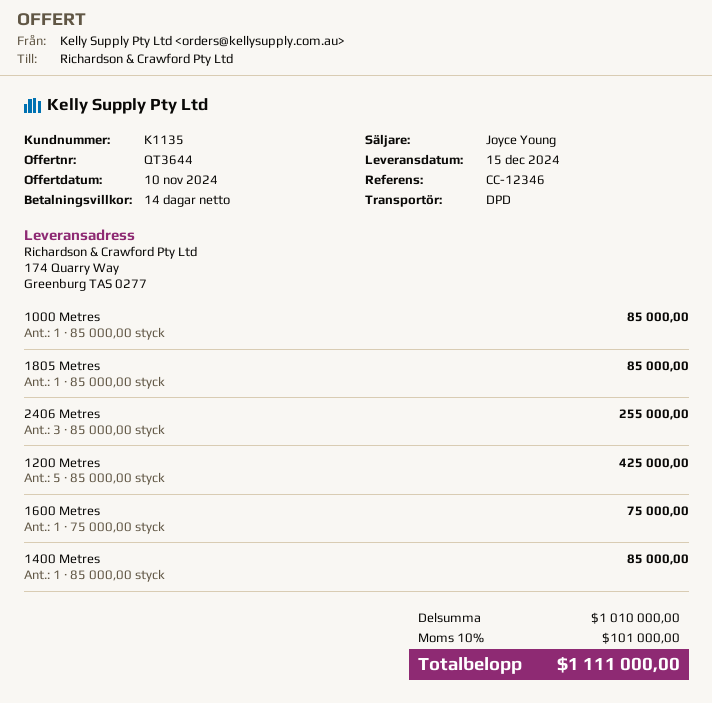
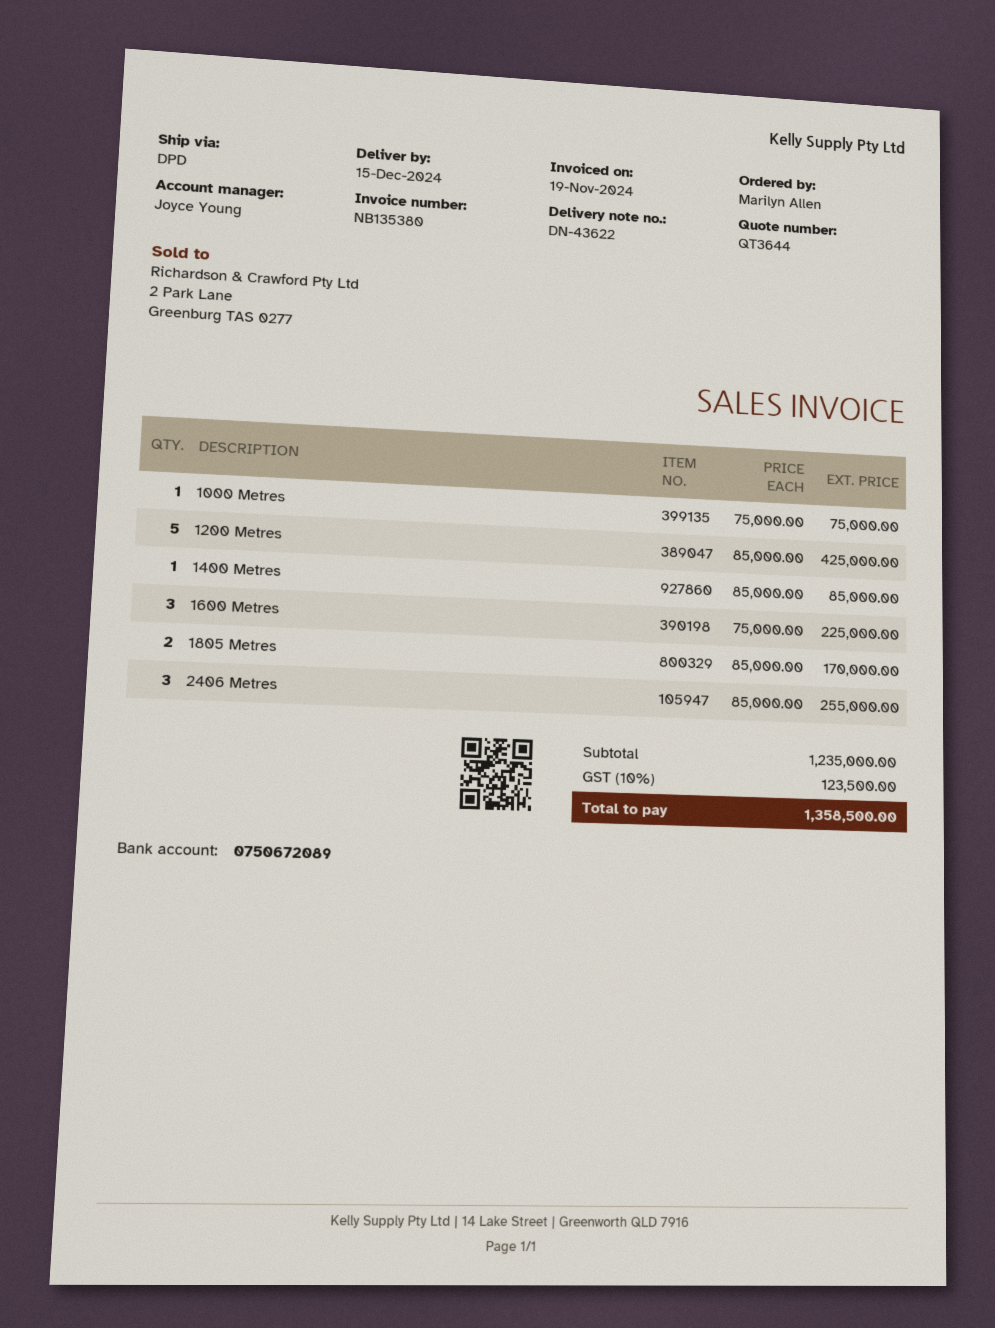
1000 Metres: 1 x 85000.00 = 85000.00 -> 1 x 75000.00 = 75000.00
1805 Metres: 1 x 85000.00 = 85000.00 -> 2 x 85000.00 = 170000.00
1600 Metres: 1 x 75000.00 = 75000.00 -> 3 x 75000.00 = 225000.00
subtotal: 1010000.00 -> 1235000.00
tax: 10% = 101000.00 -> 10% = 123500.00
total: 1111000.00 -> 1358500.00

